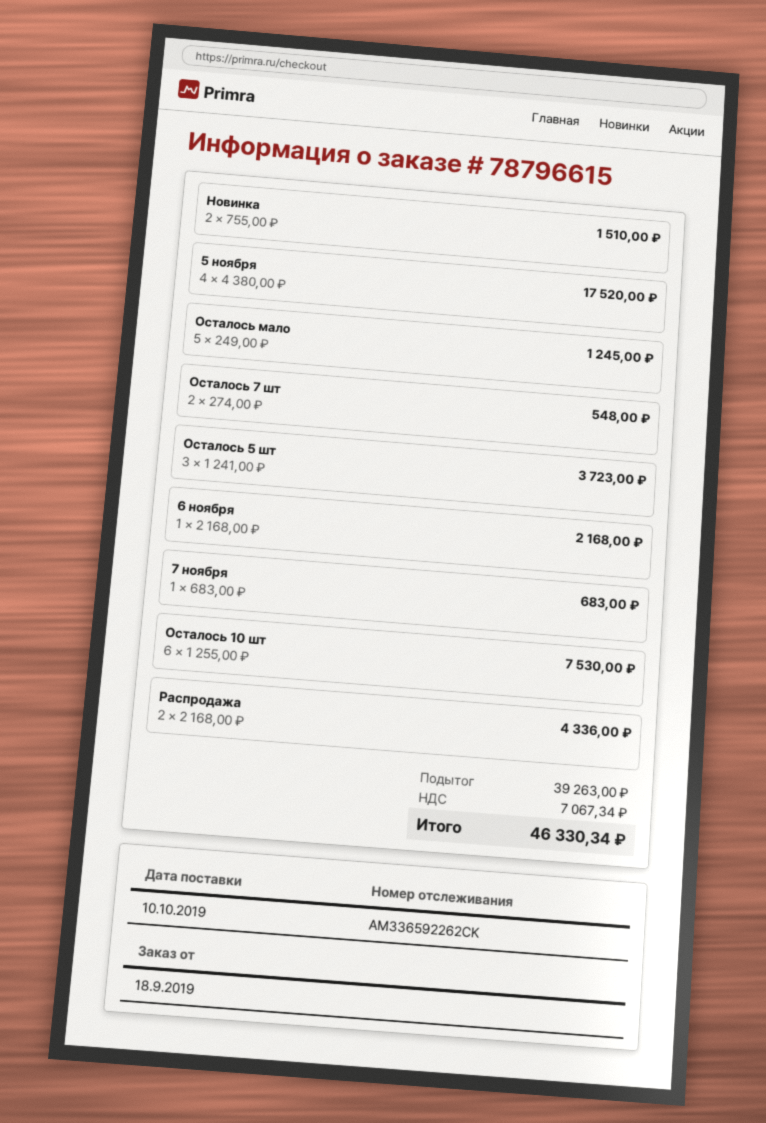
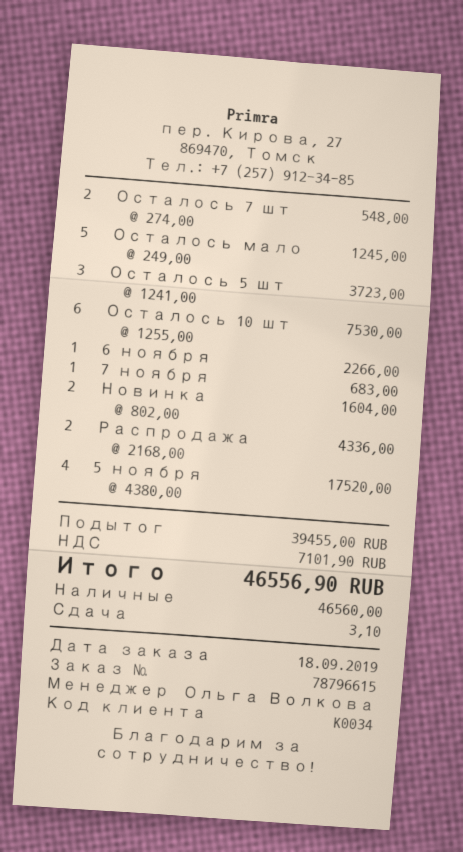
Новинка: 2 x 755.00 = 1510.00 -> 2 x 802.00 = 1604.00
6 ноября: 1 x 2168.00 = 2168.00 -> 1 x 2266.00 = 2266.00
subtotal: 39263.00 -> 39455.00
tax: 7067.34 -> 7101.90
total: 46330.34 -> 46556.90

